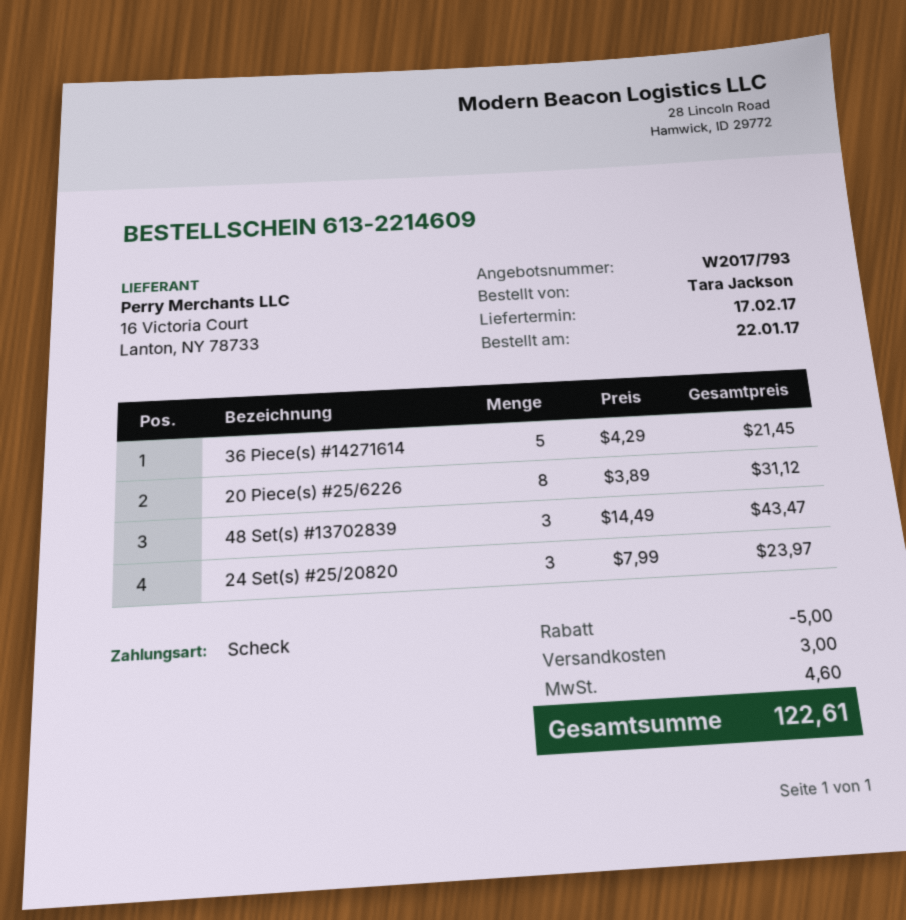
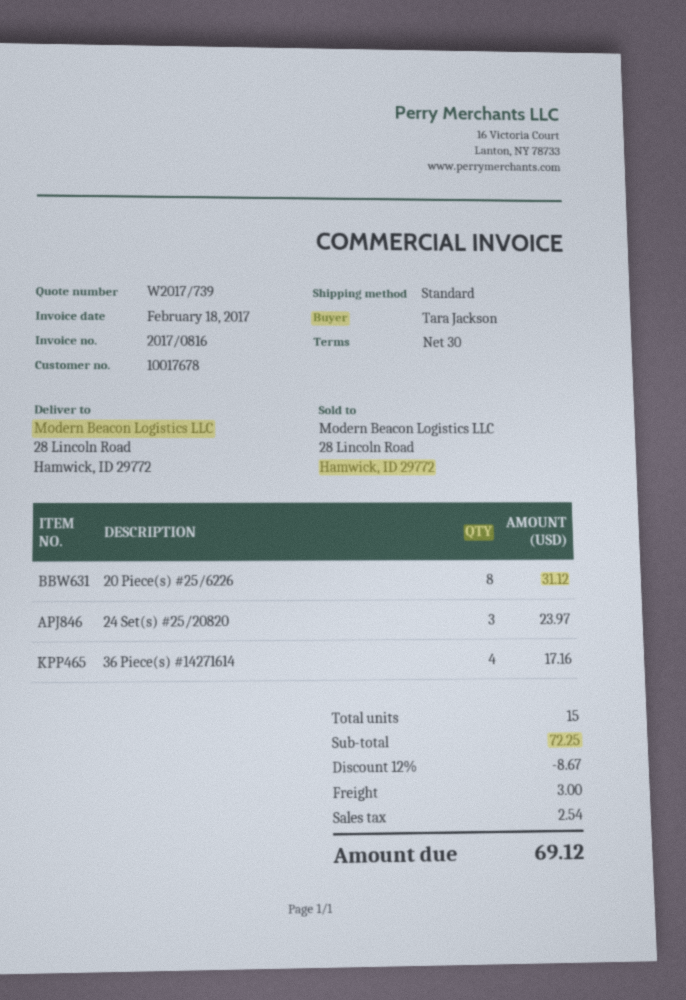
quote number: W2017/793 -> W2017/739
36 Piece(s) #14271614: 5 for 21.45 -> 4 for 17.16
48 Set(s) #13702839: 3 for 43.47 -> none
discount: 5.00 -> 8.67
tax: 4.60 -> 2.54
total: 122.61 -> 69.12

